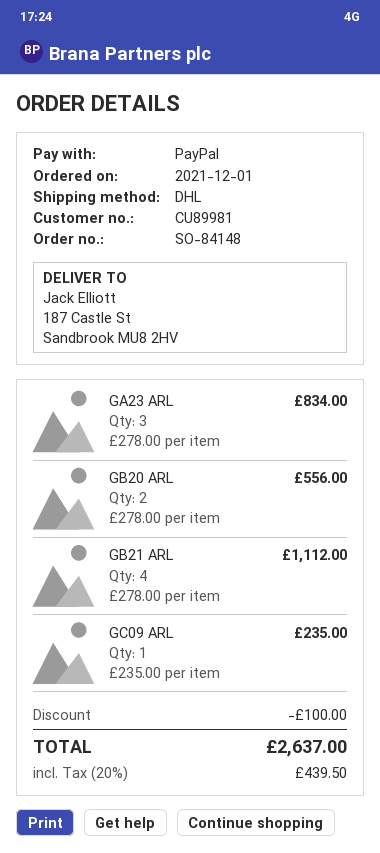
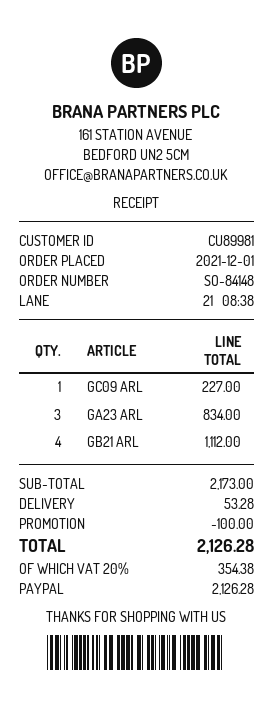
GB20 ARL: 2 for 556.00 -> none
GC09 ARL: 1 for 235.00 -> 1 for 227.00
shipping: none -> 53.28
tax: 20% = 439.50 -> 20% = 354.38
total: 2637.00 -> 2126.28

